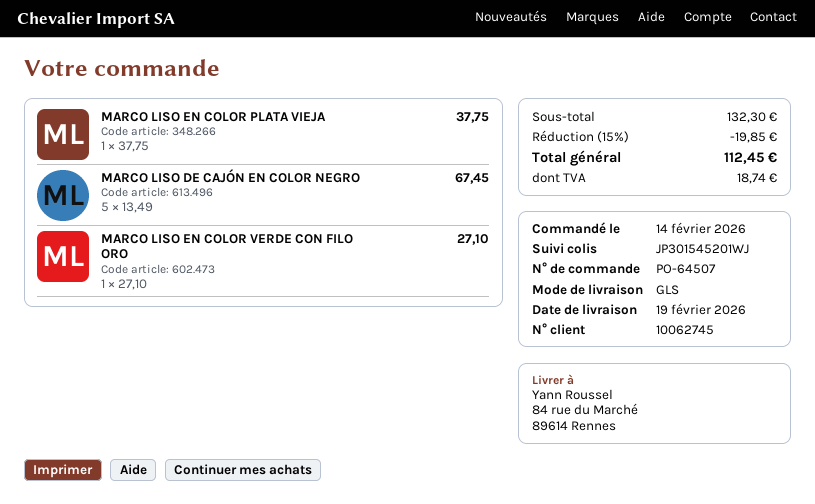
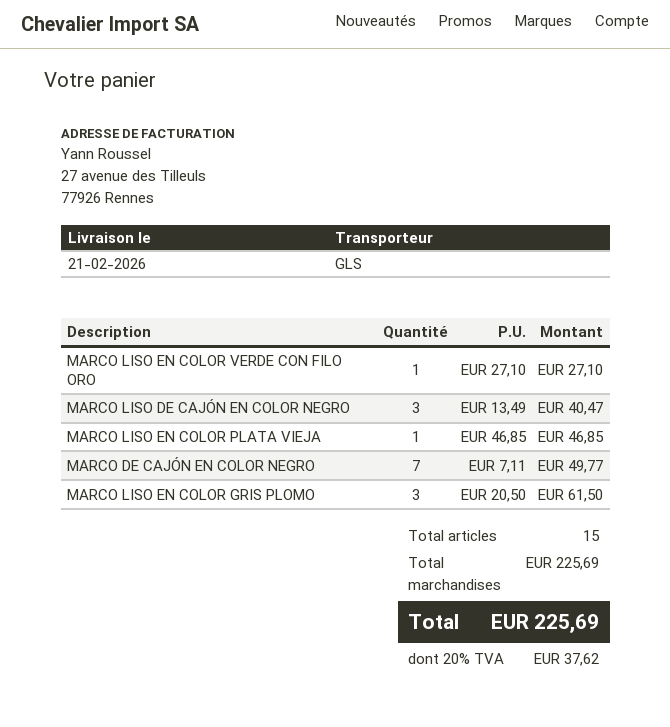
delivery date: 2026-02-19 -> 2026-02-21
MARCO LISO EN COLOR PLATA VIEJA: 1 x 37.75 = 37.75 -> 1 x 46.85 = 46.85
MARCO LISO DE CAJÓN EN COLOR NEGRO: 5 x 13.49 = 67.45 -> 3 x 13.49 = 40.47
MARCO DE CAJÓN EN COLOR NEGRO: none -> 7 x 7.11 = 49.77
MARCO LISO EN COLOR GRIS PLOMO: none -> 3 x 20.50 = 61.50
subtotal: 132.30 -> 225.69
discount: 15% = 19.85 -> none
tax: 18.74 -> 37.62
total: 112.45 -> 225.69

